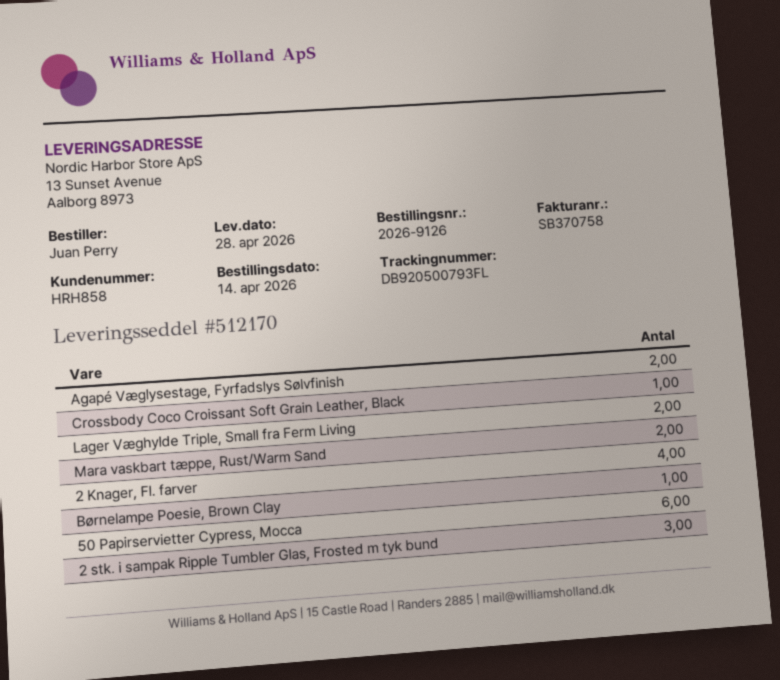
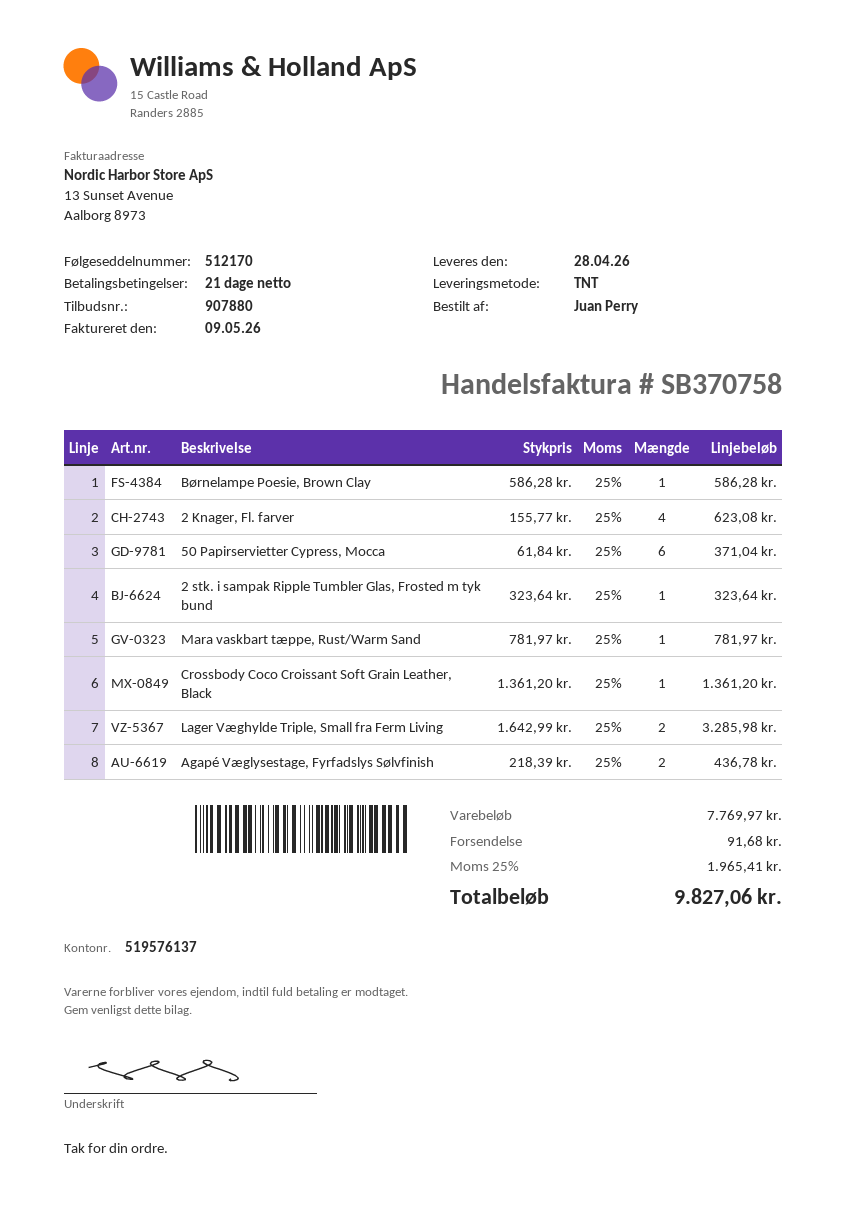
Mara vaskbart tæppe, Rust/Warm Sand: 2 -> 1
2 stk. i sampak Ripple Tumbler Glas, Frosted m tyk bund: 3 -> 1

